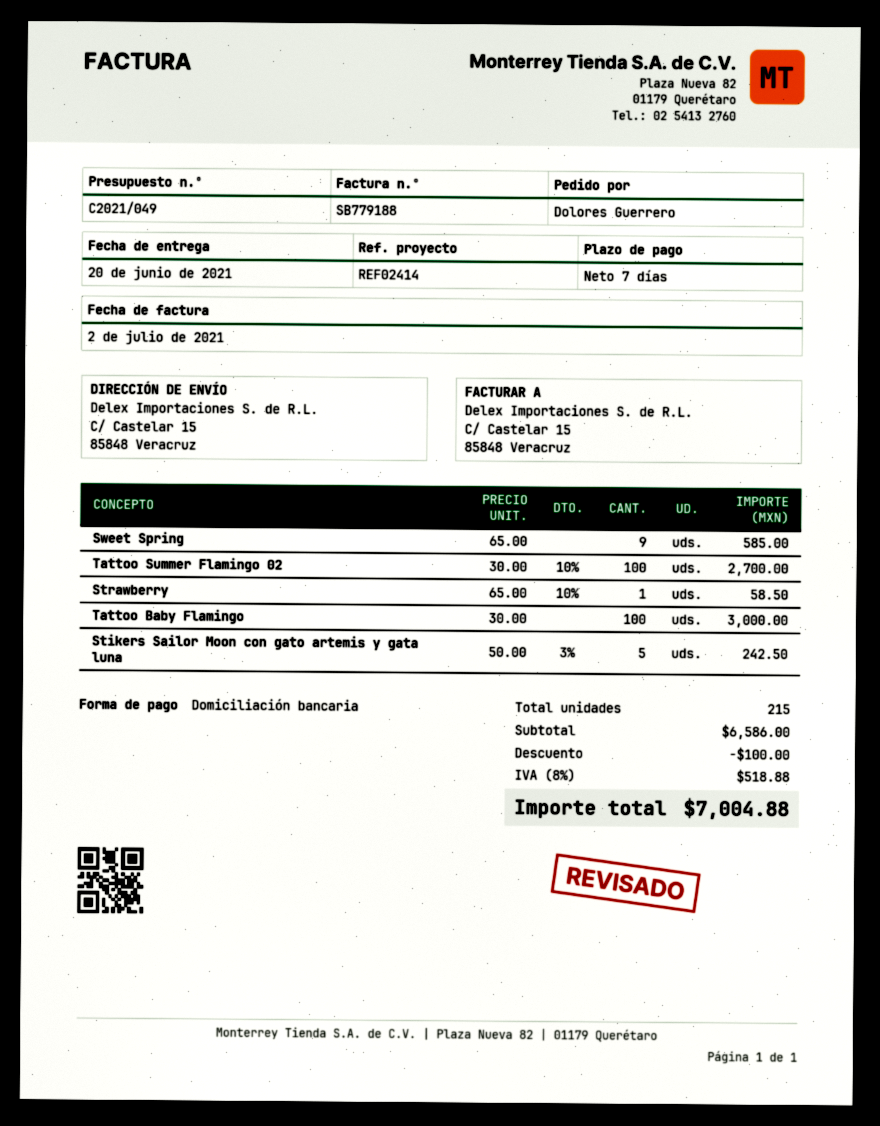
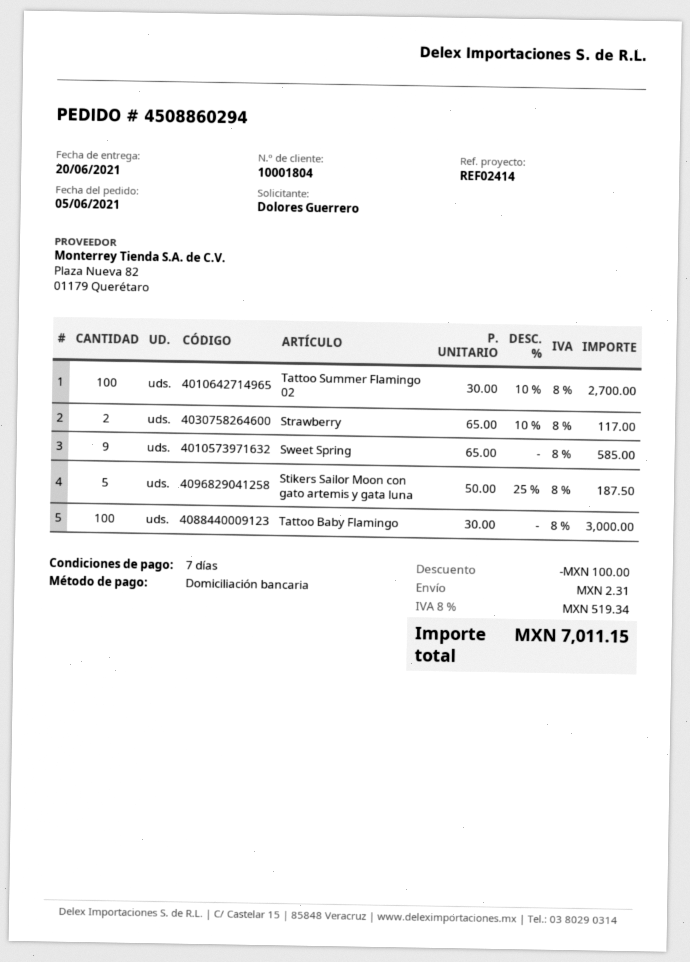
Strawberry: 1 x 65.00 - 10% = 58.50 -> 2 x 65.00 - 10% = 117.00
Stikers Sailor Moon con gato artemis y gata luna: 5 x 50.00 - 3% = 242.50 -> 5 x 50.00 - 25% = 187.50
shipping: none -> 2.31
tax: 8% = 518.88 -> 8% = 519.34
total: 7004.88 -> 7011.15

